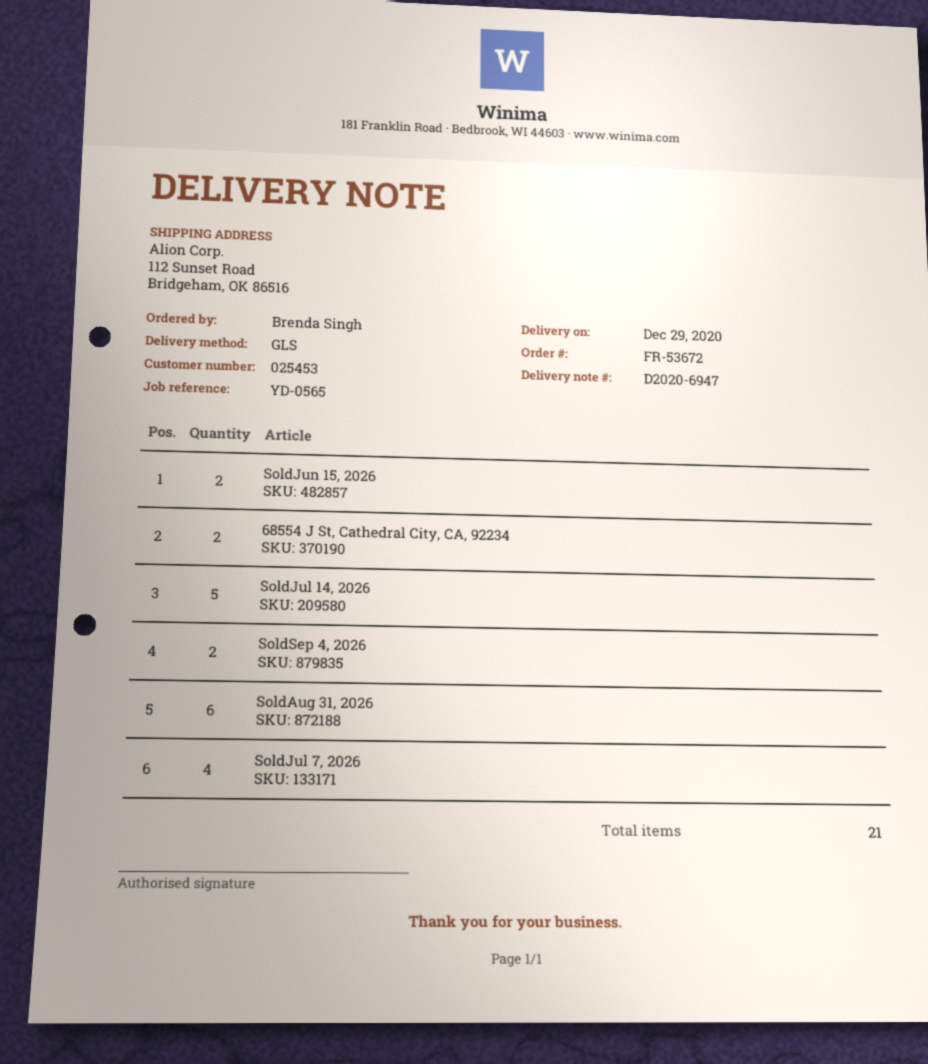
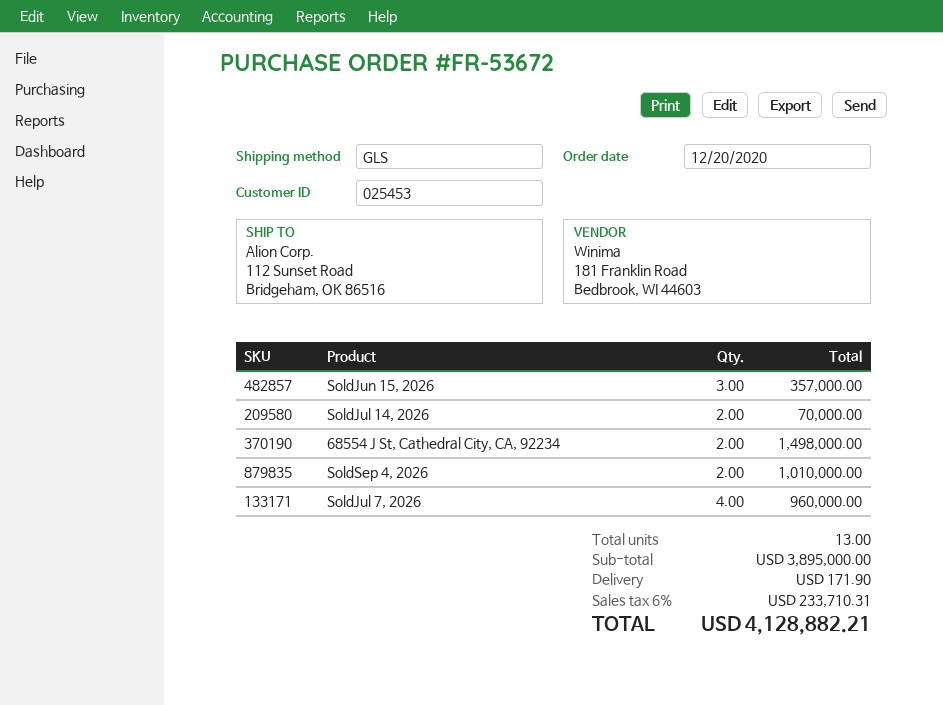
SoldJun 15, 2026: 2 -> 3
SoldJul 14, 2026: 5 -> 2
SoldAug 31, 2026: 6 -> none
total quantity: 21 -> 13

